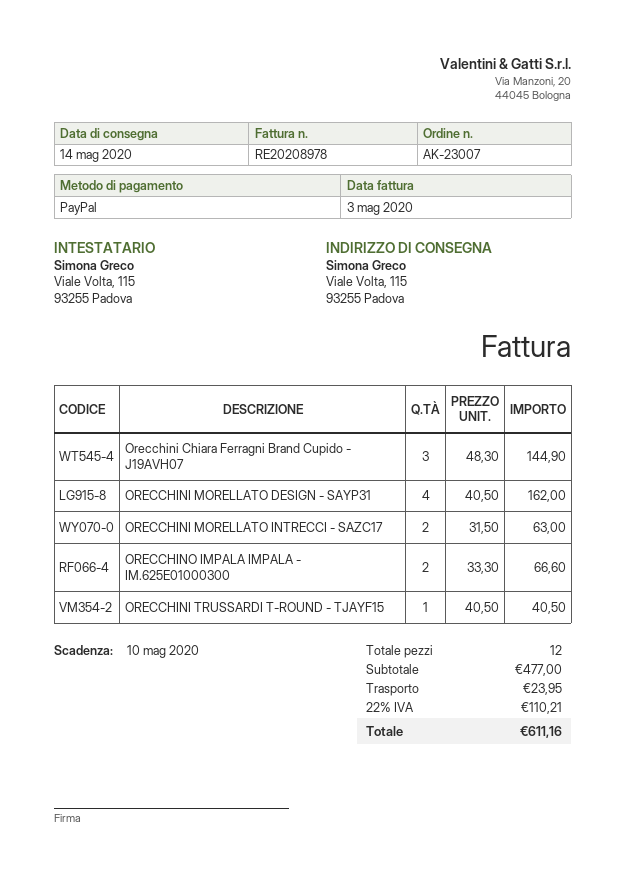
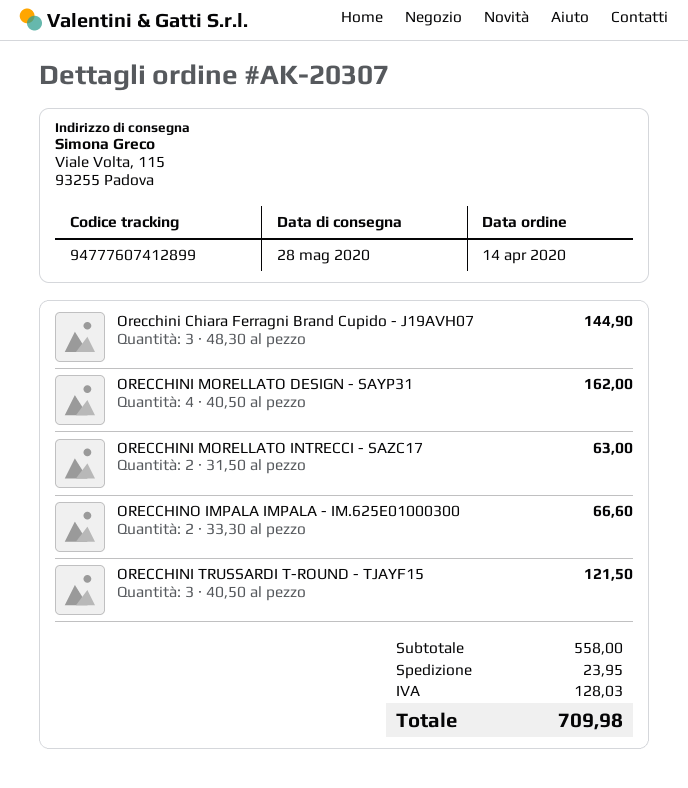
order number: AK-23007 -> AK-20307
delivery date: 2020-05-14 -> 2020-05-28
ORECCHINI TRUSSARDI T-ROUND - TJAYF15: 1 x 40.50 = 40.50 -> 3 x 40.50 = 121.50
subtotal: 477.00 -> 558.00
tax: 110.21 -> 128.03
total: 611.16 -> 709.98

